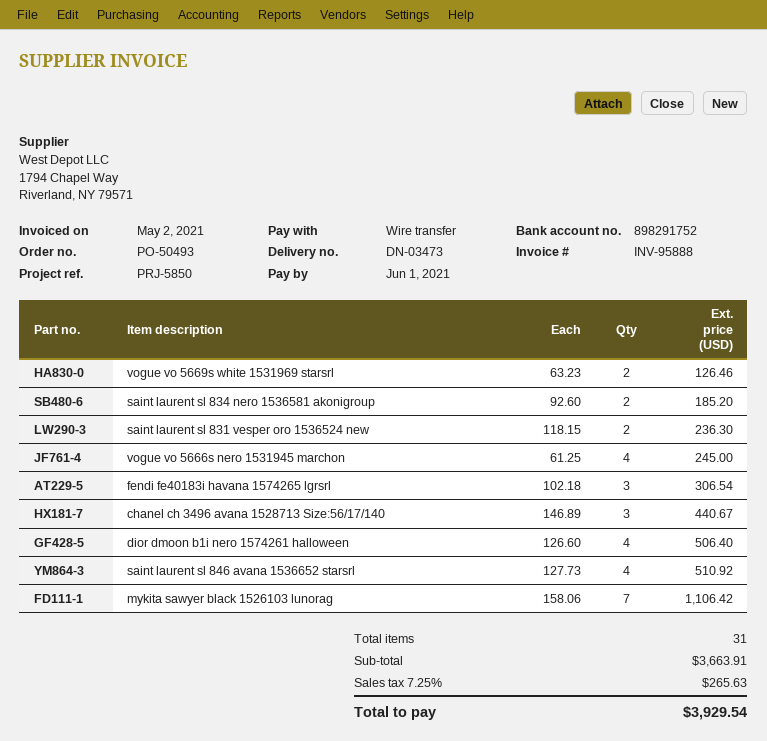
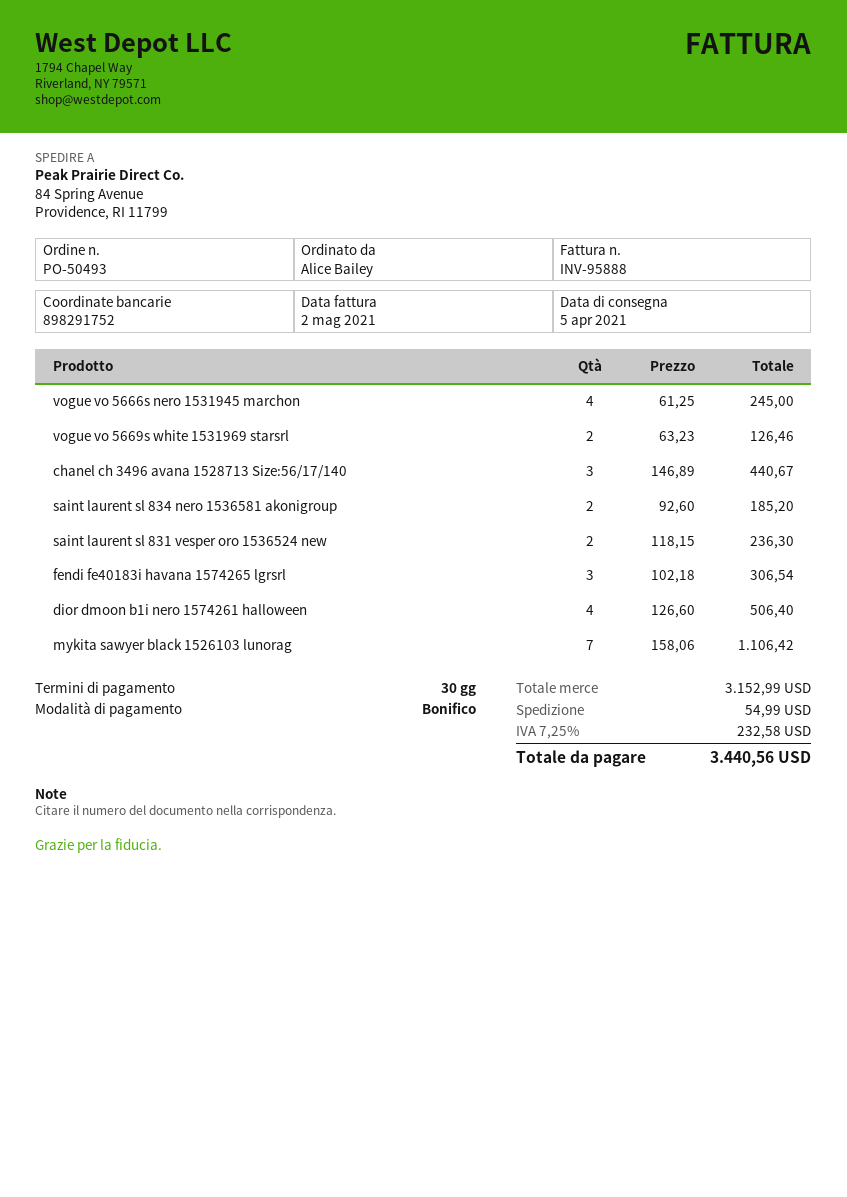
saint laurent sl 846 avana 1536652 starsrl: 4 x 127.73 = 510.92 -> none
subtotal: 3663.91 -> 3152.99
shipping: none -> 54.99
tax: 7.25% = 265.63 -> 7.25% = 232.58
total: 3929.54 -> 3440.56

